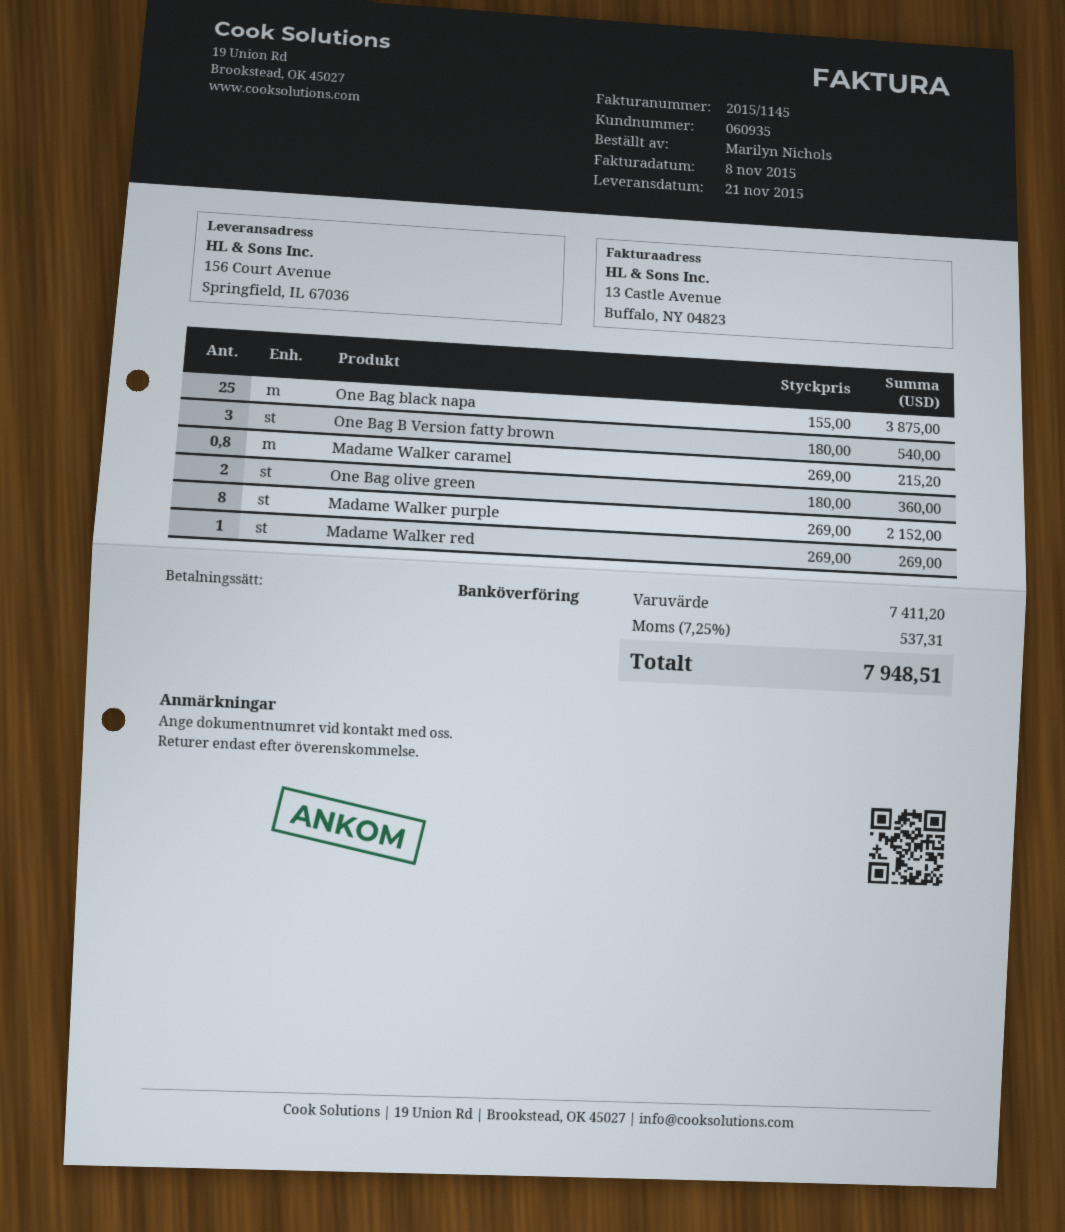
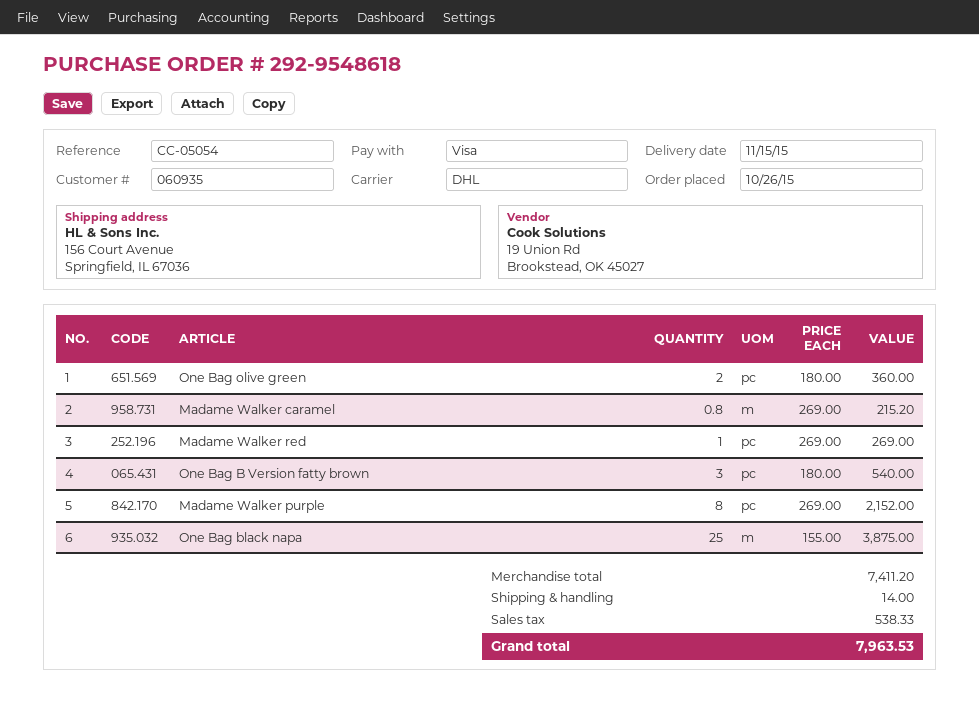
delivery date: 2015-11-21 -> 2015-11-15
payment method: bank transfer -> Visa
shipping: none -> 14.00
tax: 537.31 -> 538.33
total: 7948.51 -> 7963.53

